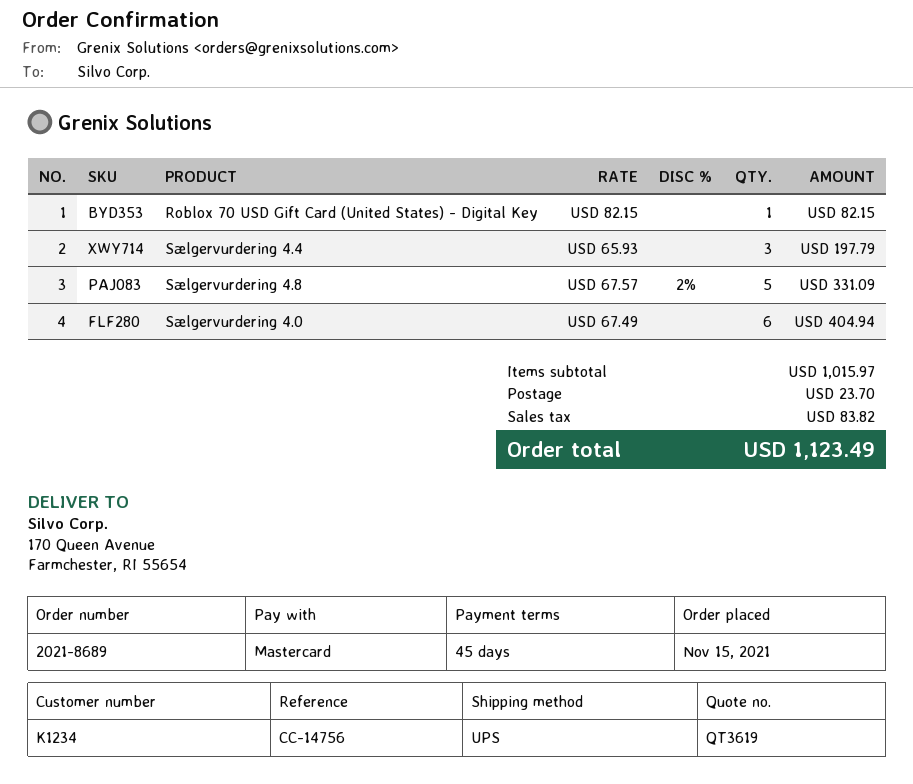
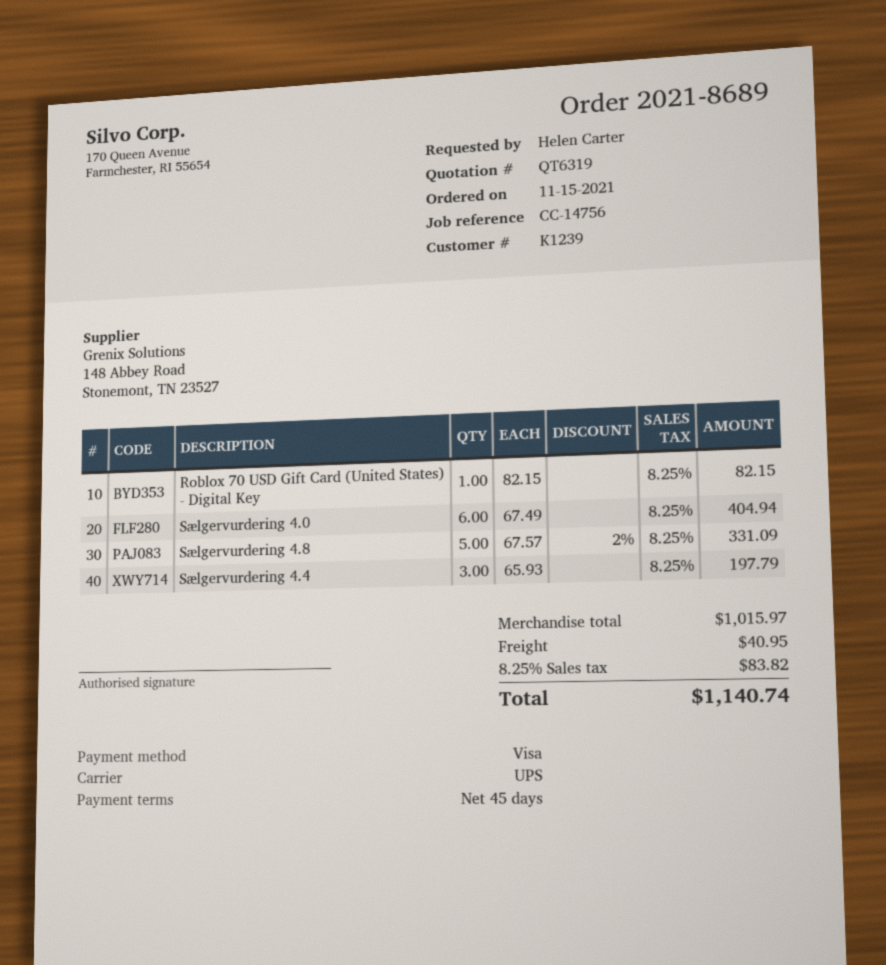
quote number: QT3619 -> QT6319
customer number: K1234 -> K1239
payment method: Mastercard -> Visa
shipping: 23.70 -> 40.95
total: 1123.49 -> 1140.74

